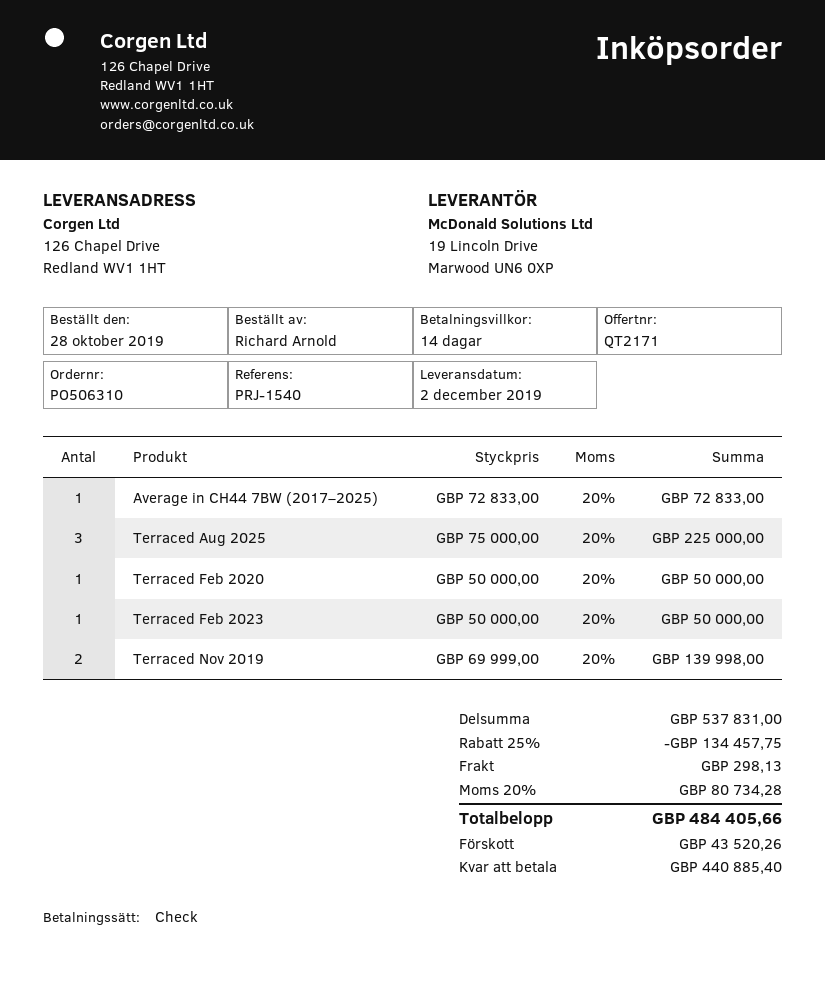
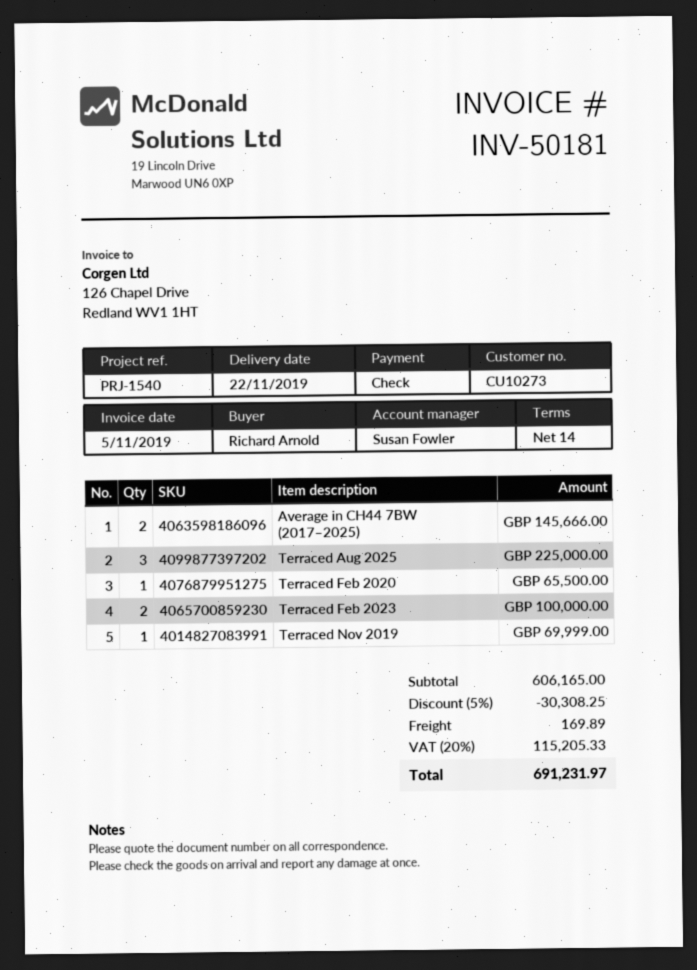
delivery date: 2019-12-02 -> 2019-11-22
Average in CH44 7BW (2017–2025): 1 for 72833.00 -> 2 for 145666.00
Terraced Feb 2020: 1 for 50000.00 -> 1 for 65500.00
Terraced Feb 2023: 1 for 50000.00 -> 2 for 100000.00
Terraced Nov 2019: 2 for 139998.00 -> 1 for 69999.00
subtotal: 537831.00 -> 606165.00
discount: 25% = 134457.75 -> 5% = 30308.25
shipping: 298.13 -> 169.89
tax: 20% = 80734.28 -> 20% = 115205.33
total: 484405.66 -> 691231.97

